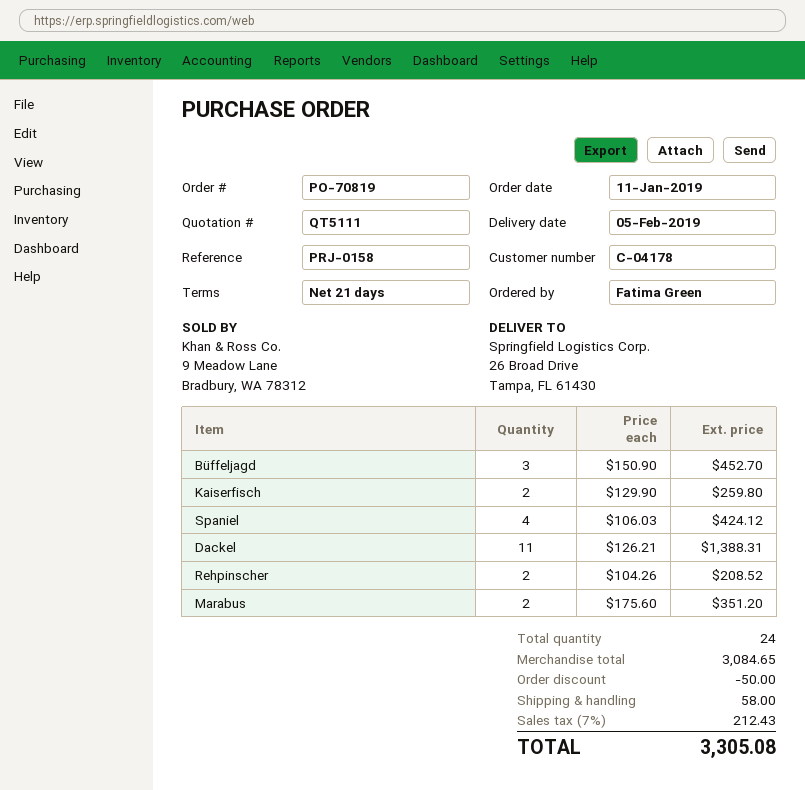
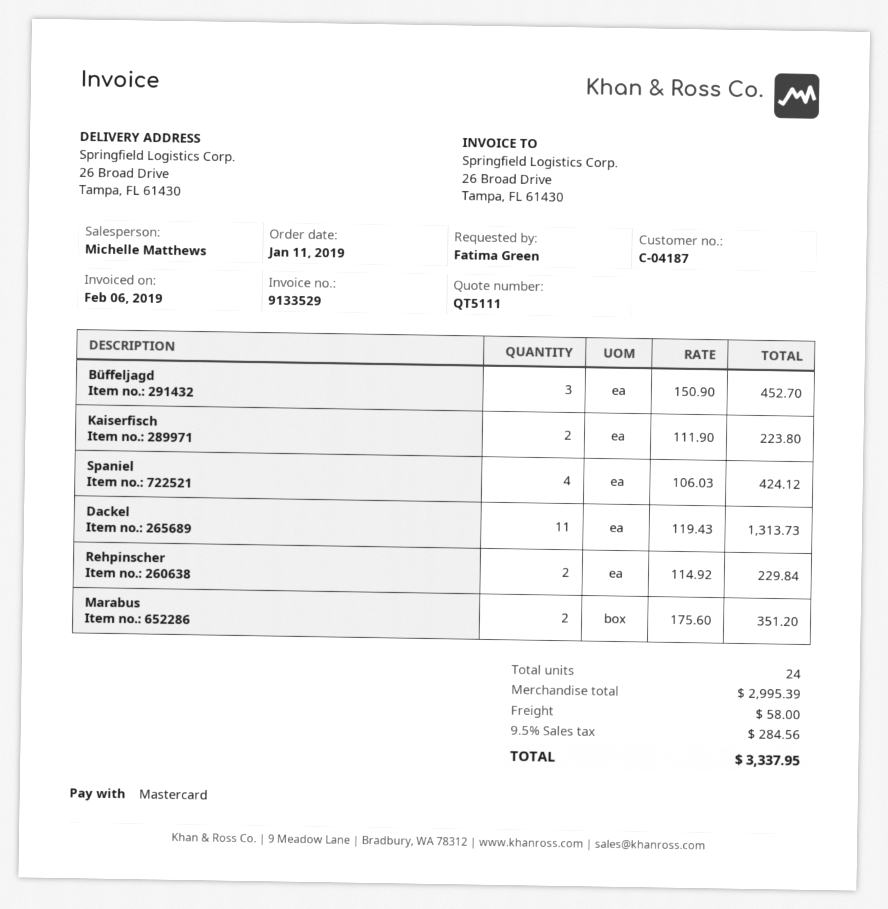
customer number: C-04178 -> C-04187
Kaiserfisch: 2 x 129.90 = 259.80 -> 2 x 111.90 = 223.80
Dackel: 11 x 126.21 = 1388.31 -> 11 x 119.43 = 1313.73
Rehpinscher: 2 x 104.26 = 208.52 -> 2 x 114.92 = 229.84
subtotal: 3084.65 -> 2995.39
discount: 50.00 -> none
tax: 7% = 212.43 -> 9.5% = 284.56
total: 3305.08 -> 3337.95

